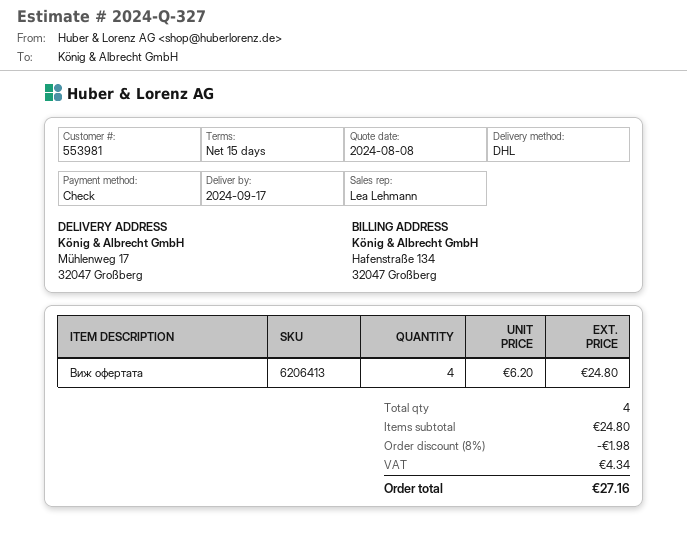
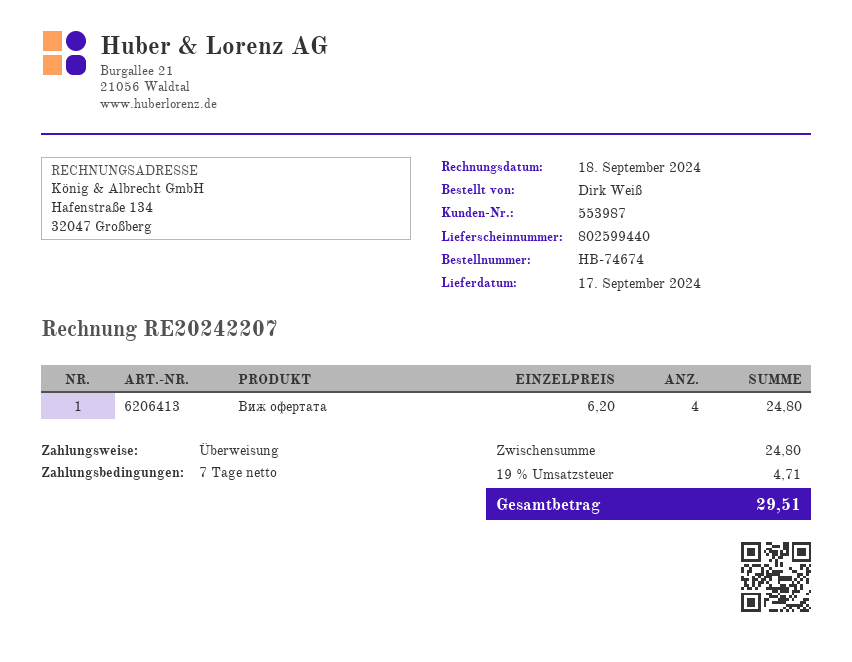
payment terms: 15 days -> 7 days
customer number: 553981 -> 553987
payment method: cheque -> bank transfer
discount: 8% = 1.98 -> none
tax: 4.34 -> 4.71
total: 27.16 -> 29.51

